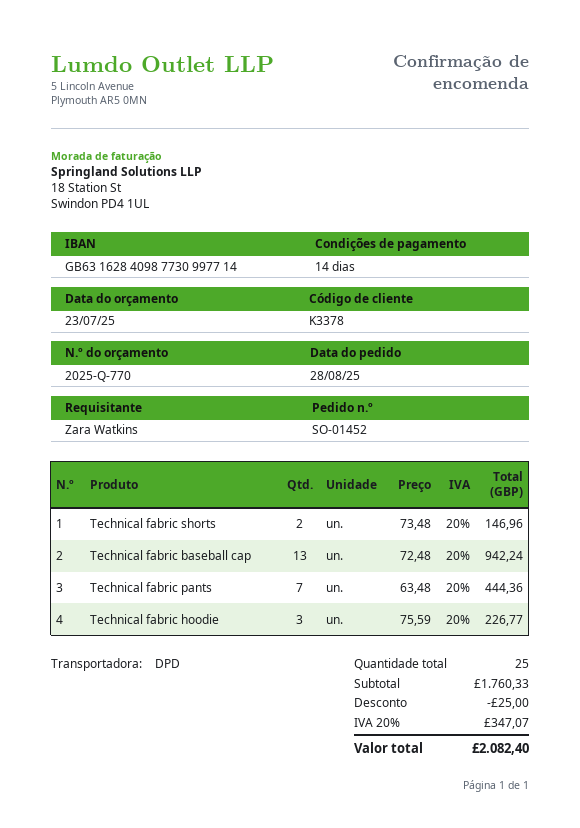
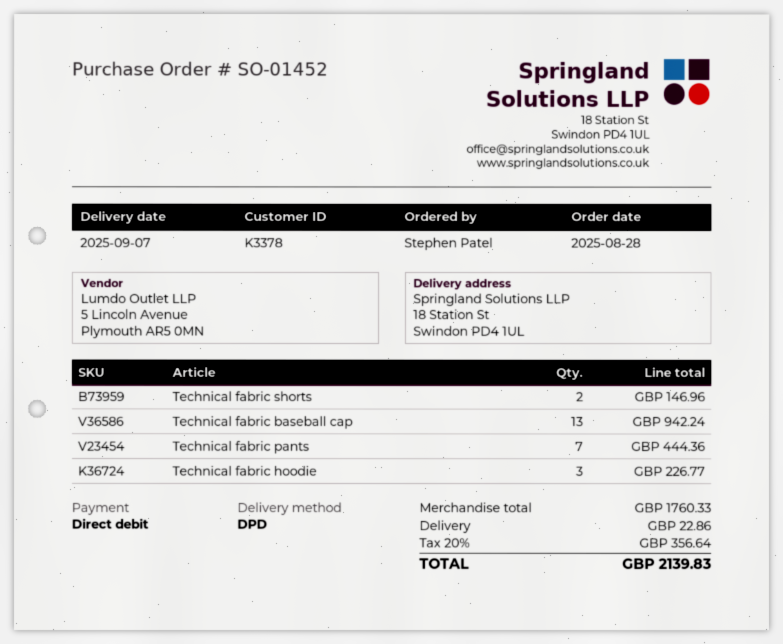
ordered by: Zara Watkins -> Stephen Patel
discount: 25.00 -> none
shipping: none -> 22.86
tax: 20% = 347.07 -> 20% = 356.64
total: 2082.40 -> 2139.83

